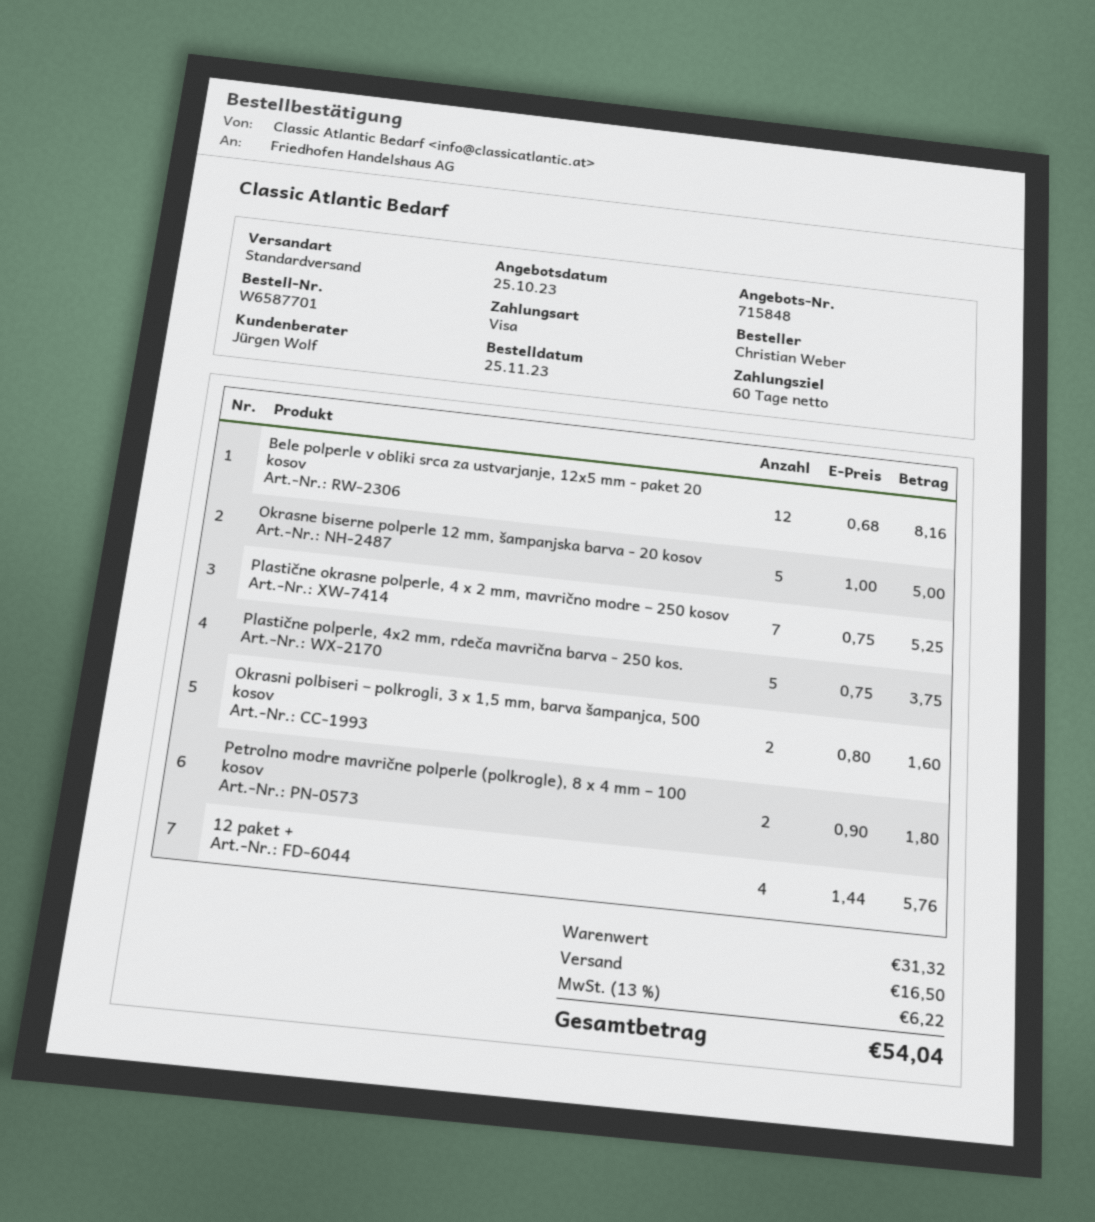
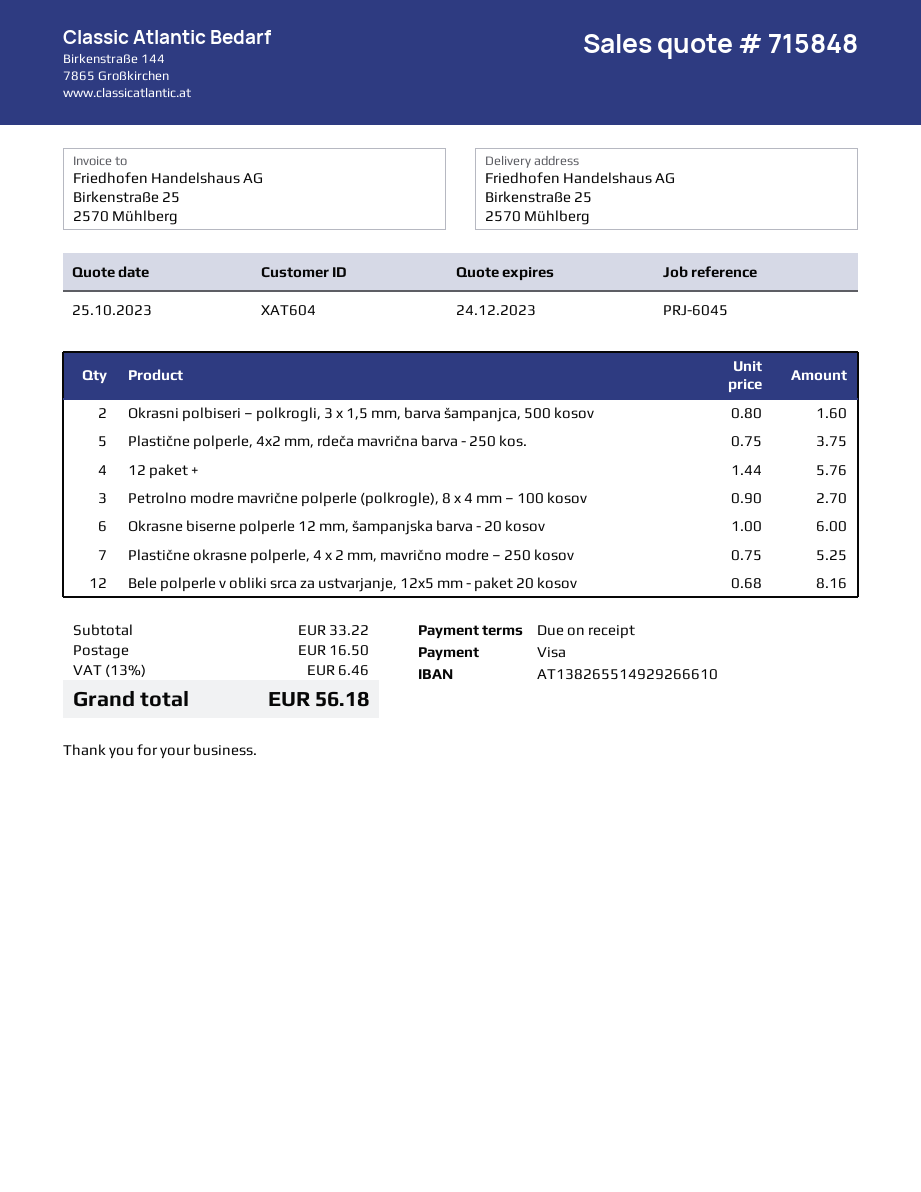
payment terms: 60 days -> on receipt
Okrasne biserne polperle 12 mm, šampanjska barva - 20 kosov: 5 x 1.00 = 5.00 -> 6 x 1.00 = 6.00
Petrolno modre mavrične polperle (polkrogle), 8 x 4 mm – 100 kosov: 2 x 0.90 = 1.80 -> 3 x 0.90 = 2.70
subtotal: 31.32 -> 33.22
tax: 13% = 6.22 -> 13% = 6.46
total: 54.04 -> 56.18

